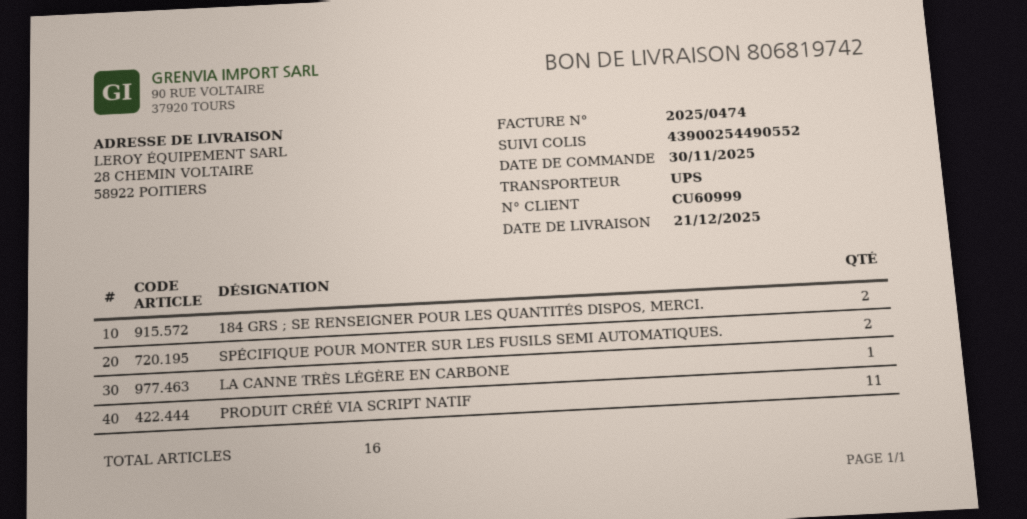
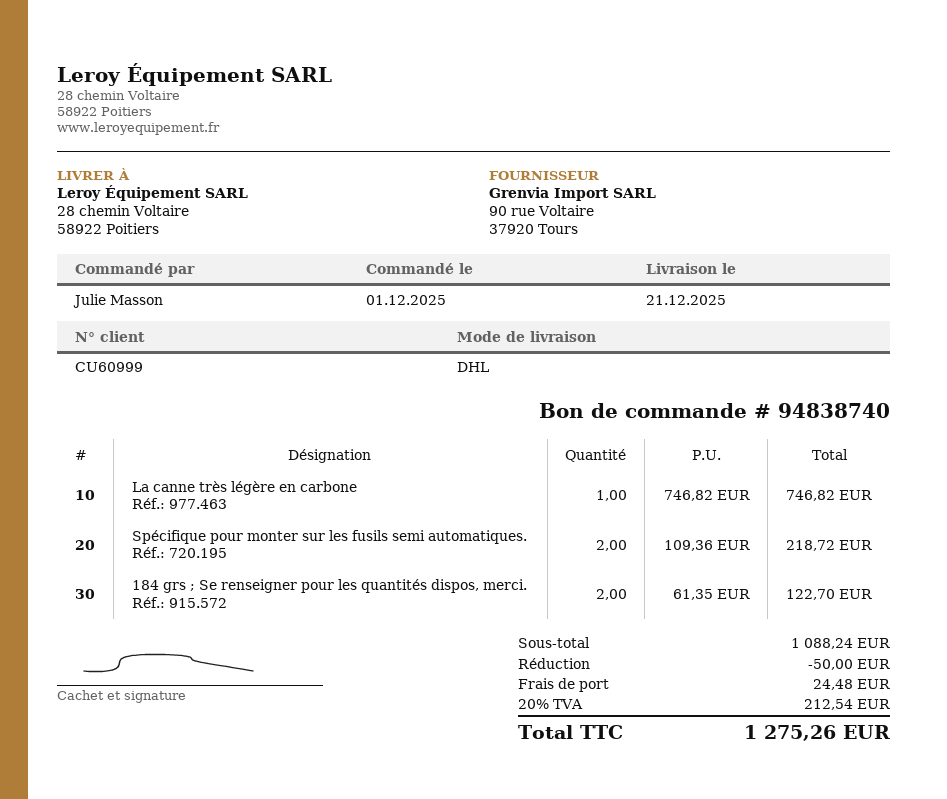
order date: 2025-11-30 -> 2025-12-01
shipping method: UPS -> DHL
PRODUIT CRÉÉ VIA SCRIPT NATIF: 11 -> none

